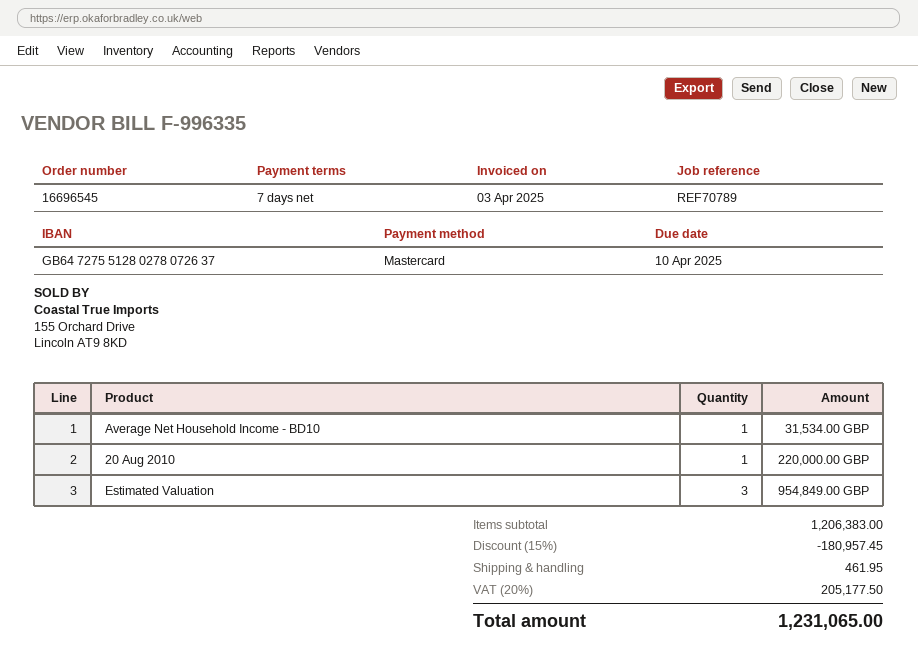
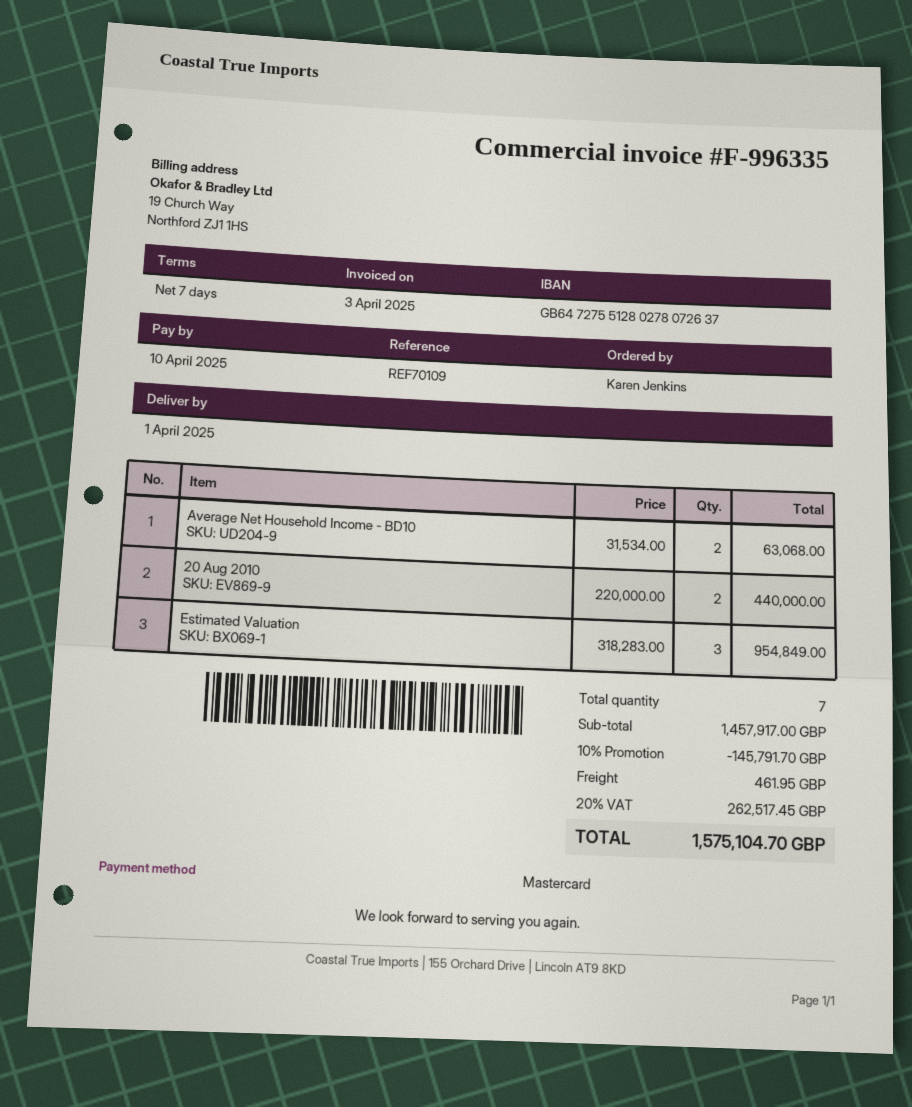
reference: REF70789 -> REF70109
Average Net Household Income - BD10: 1 for 31534.00 -> 2 for 63068.00
20 Aug 2010: 1 for 220000.00 -> 2 for 440000.00
subtotal: 1206383.00 -> 1457917.00
discount: 15% = 180957.45 -> 10% = 145791.70
tax: 20% = 205177.50 -> 20% = 262517.45
total: 1231065.00 -> 1575104.70

